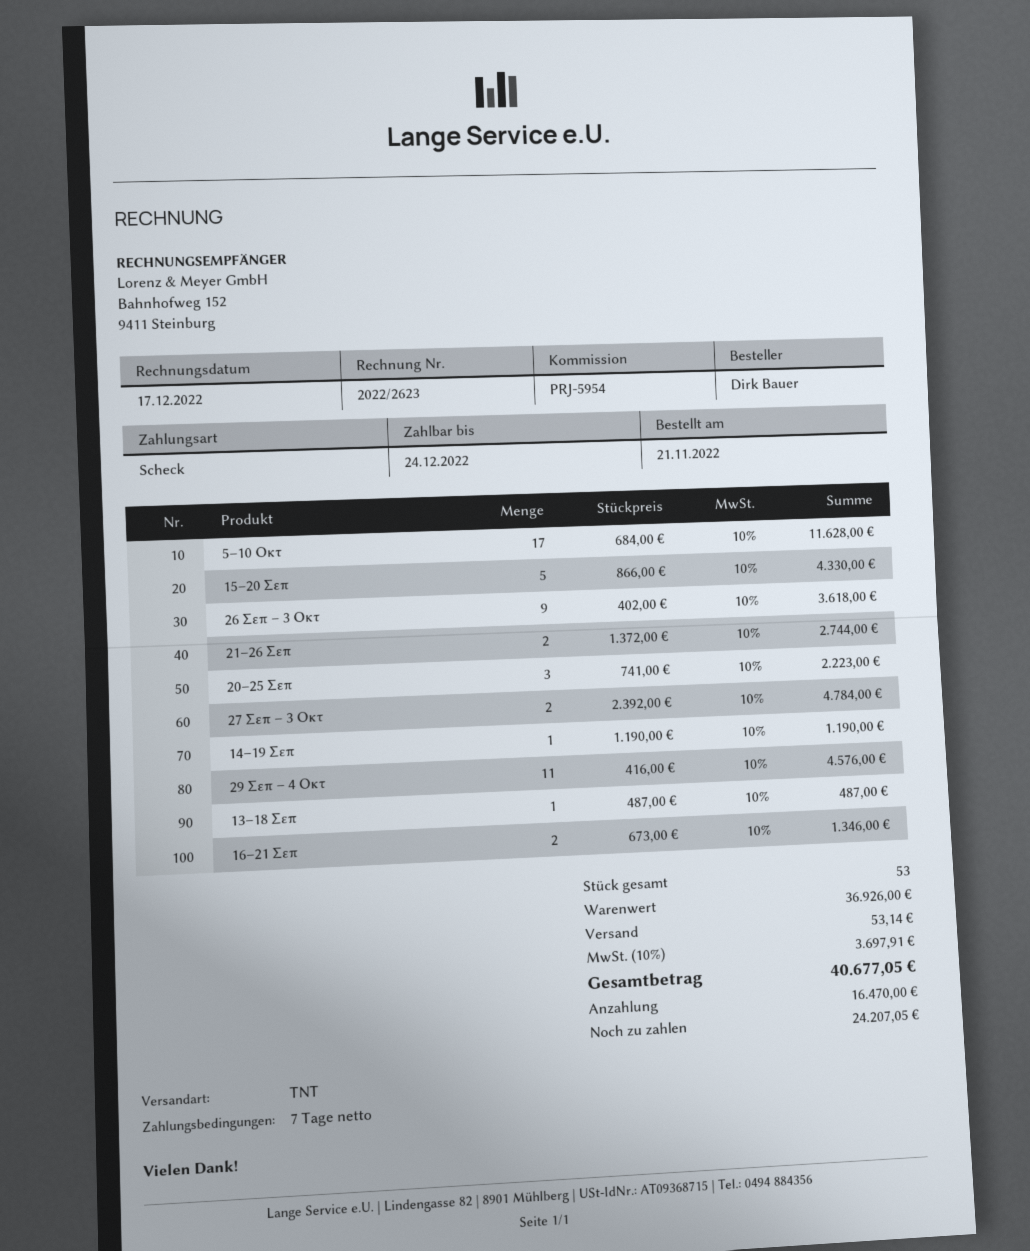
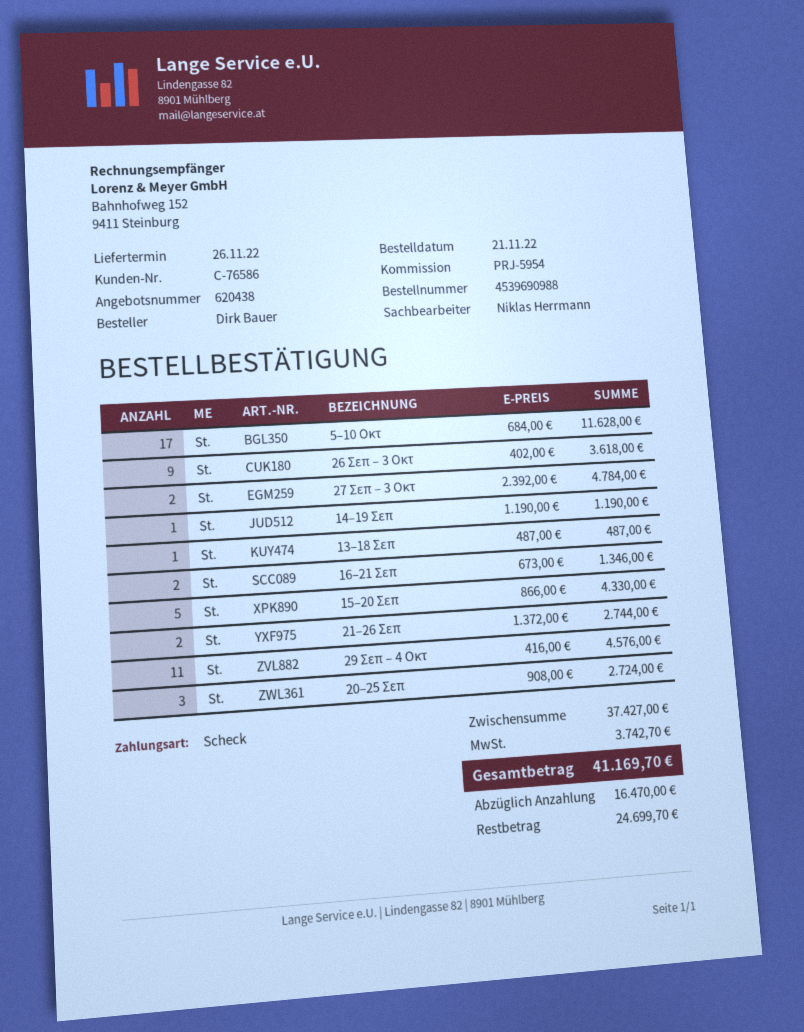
20–25 Σεπ: 3 x 741.00 = 2223.00 -> 3 x 908.00 = 2724.00
subtotal: 36926.00 -> 37427.00
shipping: 53.14 -> none
tax: 3697.91 -> 3742.70
total: 40677.05 -> 41169.70
balance: 24207.05 -> 24699.70

